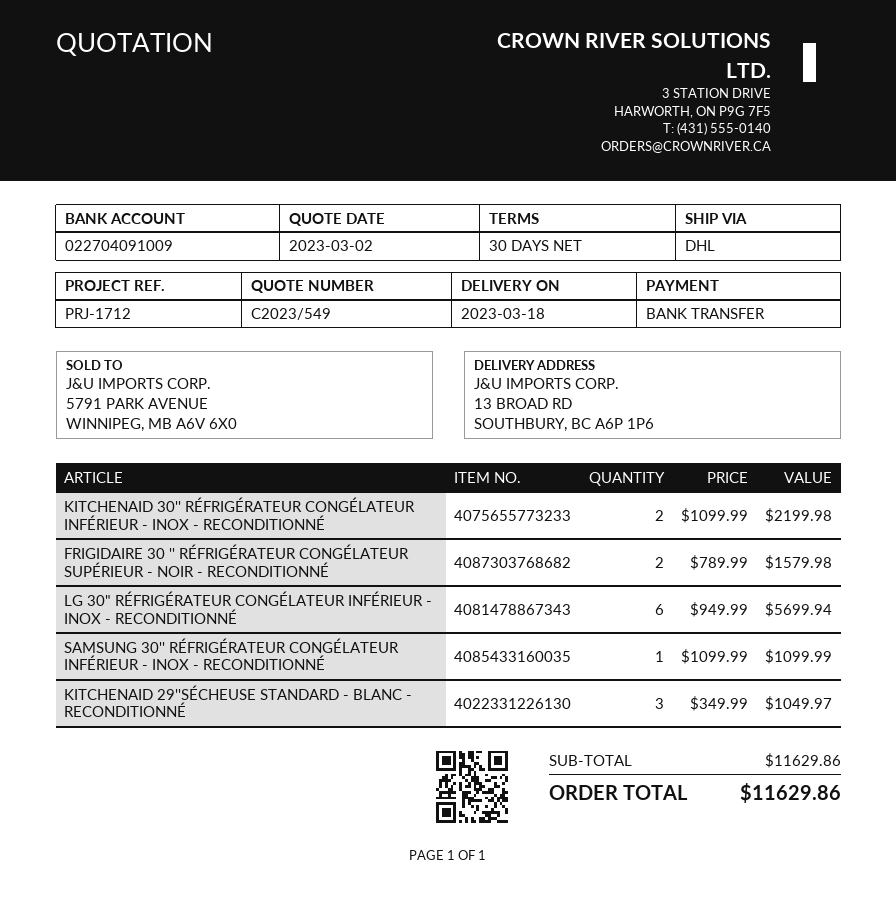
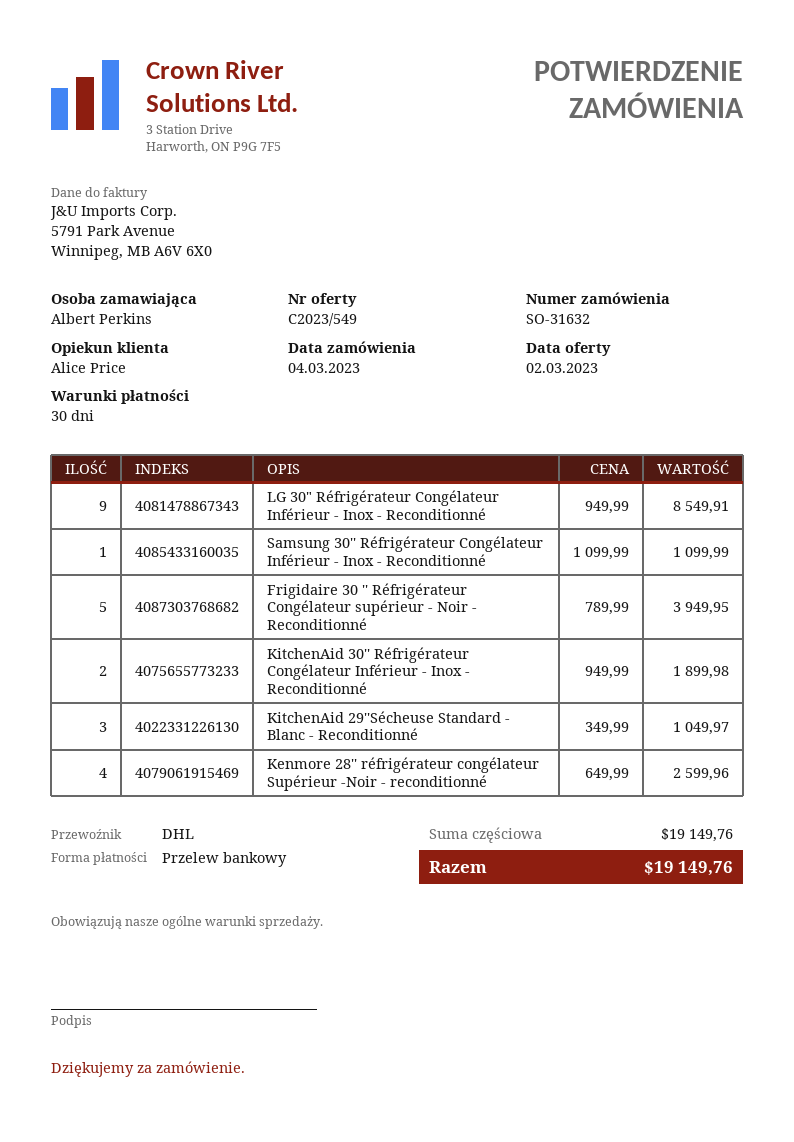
KITCHENAID 30'' RÉFRIGÉRATEUR CONGÉLATEUR INFÉRIEUR - INOX - RECONDITIONNÉ: 2 x 1099.99 = 2199.98 -> 2 x 949.99 = 1899.98
FRIGIDAIRE 30 '' RÉFRIGÉRATEUR CONGÉLATEUR SUPÉRIEUR - NOIR - RECONDITIONNÉ: 2 x 789.99 = 1579.98 -> 5 x 789.99 = 3949.95
LG 30" RÉFRIGÉRATEUR CONGÉLATEUR INFÉRIEUR - INOX - RECONDITIONNÉ: 6 x 949.99 = 5699.94 -> 9 x 949.99 = 8549.91
Kenmore 28'' réfrigérateur congélateur Supérieur -Noir - reconditionné: none -> 4 x 649.99 = 2599.96
subtotal: 11629.86 -> 19149.76
total: 11629.86 -> 19149.76

